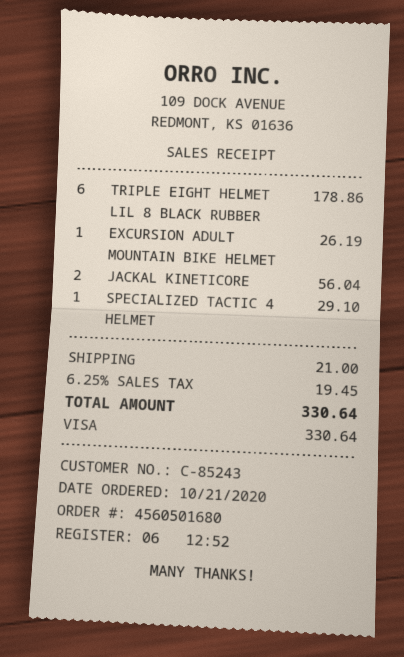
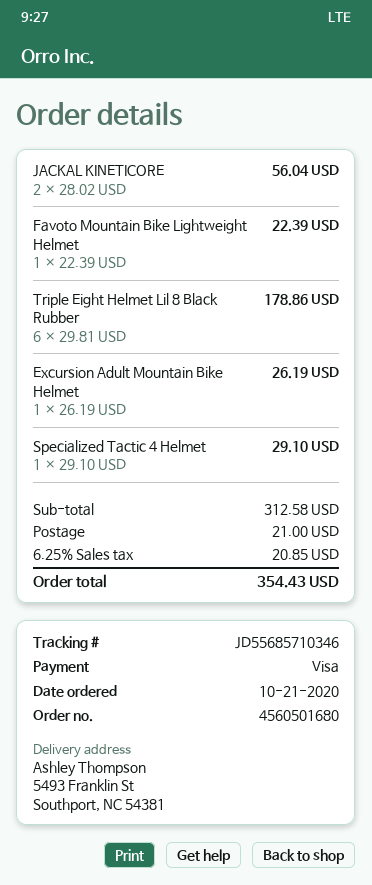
Favoto Mountain Bike Lightweight Helmet: none -> 1 for 22.39
tax: 6.25% = 19.45 -> 6.25% = 20.85
total: 330.64 -> 354.43

